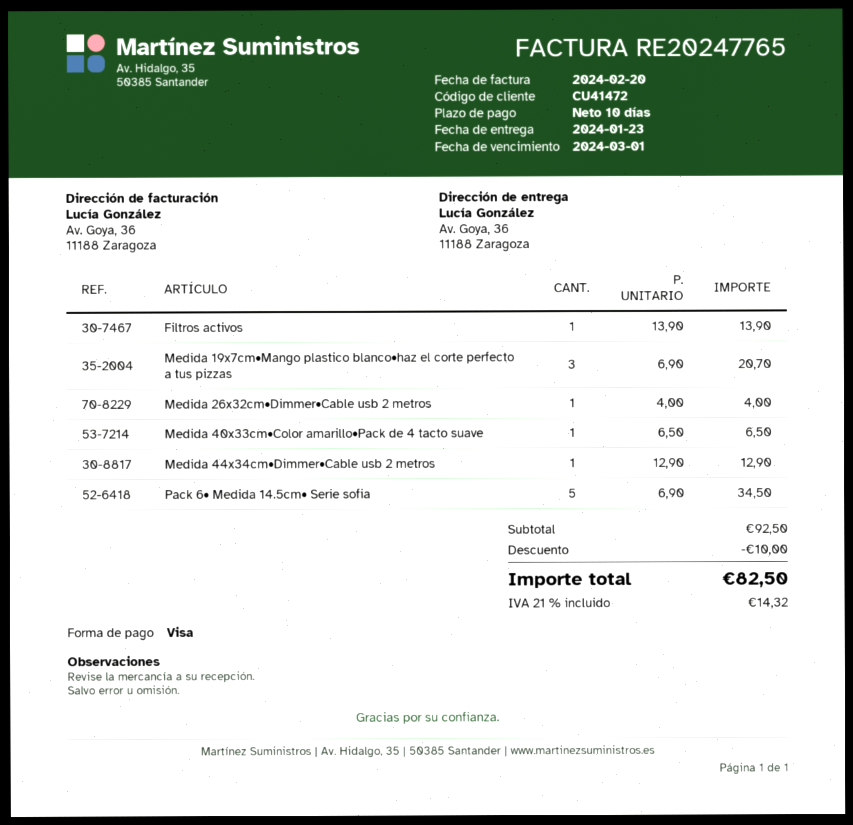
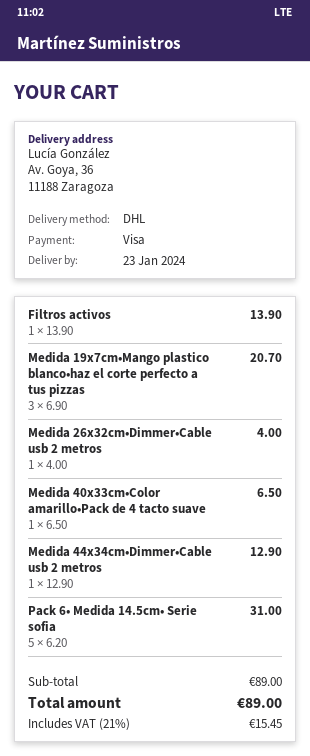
Pack 6• Medida 14.5cm• Serie sofia: 5 x 6.90 = 34.50 -> 5 x 6.20 = 31.00
subtotal: 92.50 -> 89.00
discount: 10.00 -> none
tax: 21% = 14.32 -> 21% = 15.45
total: 82.50 -> 89.00

